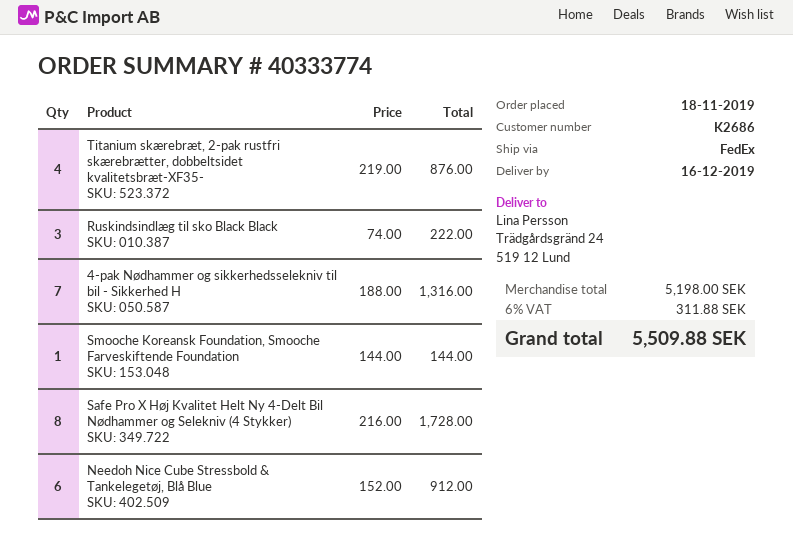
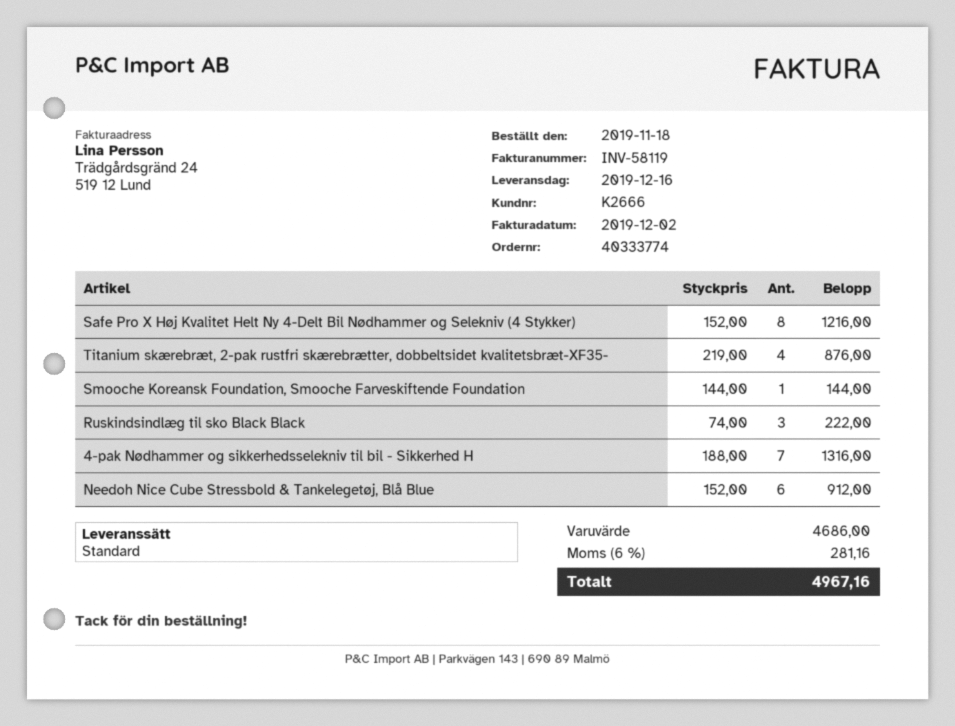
customer number: K2686 -> K2666
shipping method: FedEx -> standard
Safe Pro X Høj Kvalitet Helt Ny 4-Delt Bil Nødhammer og Selekniv (4 Stykker): 8 x 216.00 = 1728.00 -> 8 x 152.00 = 1216.00
subtotal: 5198.00 -> 4686.00
tax: 6% = 311.88 -> 6% = 281.16
total: 5509.88 -> 4967.16

